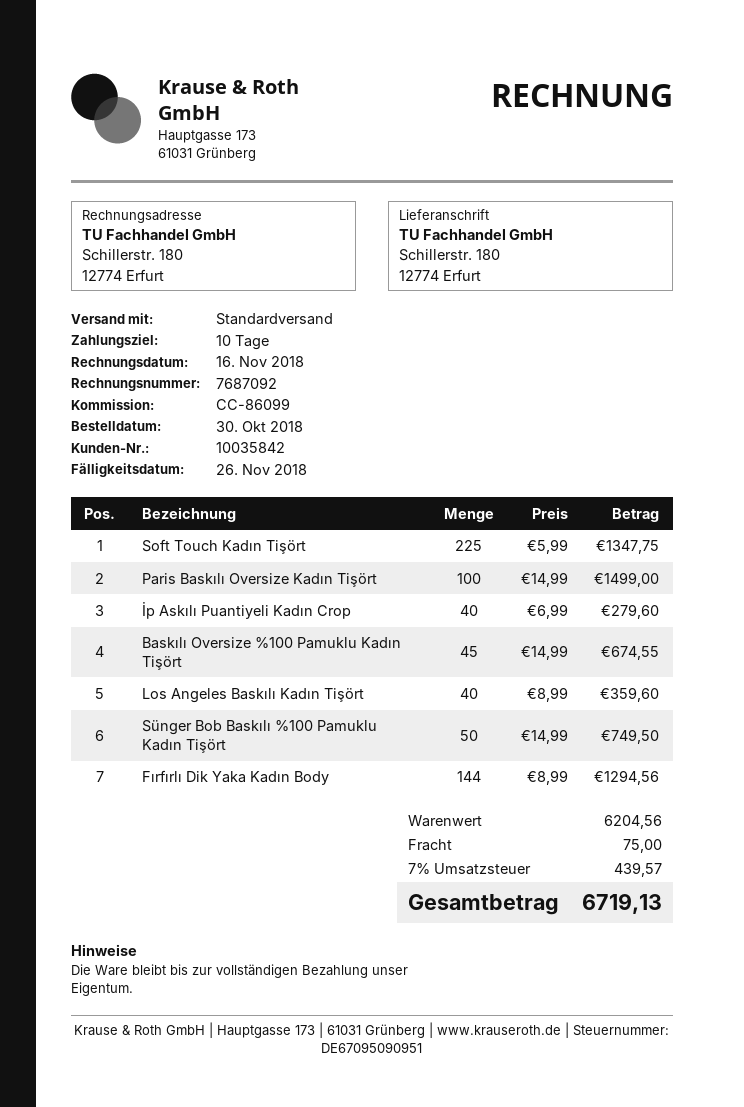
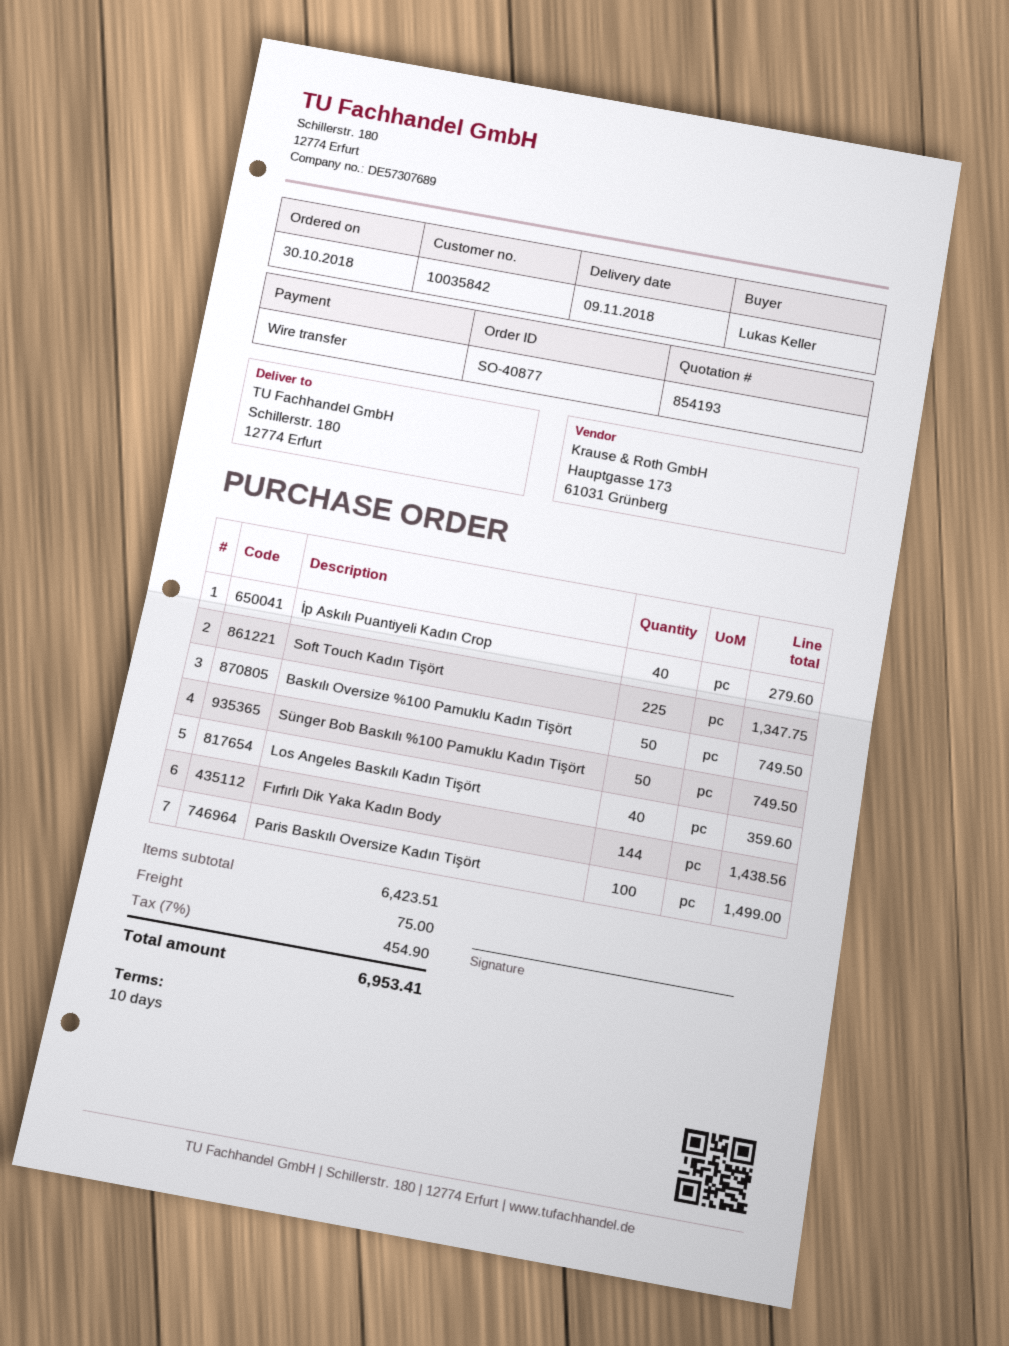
Baskılı Oversize %100 Pamuklu Kadın Tişört: 45 for 674.55 -> 50 for 749.50
Fırfırlı Dik Yaka Kadın Body: 144 for 1294.56 -> 144 for 1438.56
subtotal: 6204.56 -> 6423.51
tax: 7% = 439.57 -> 7% = 454.90
total: 6719.13 -> 6953.41

